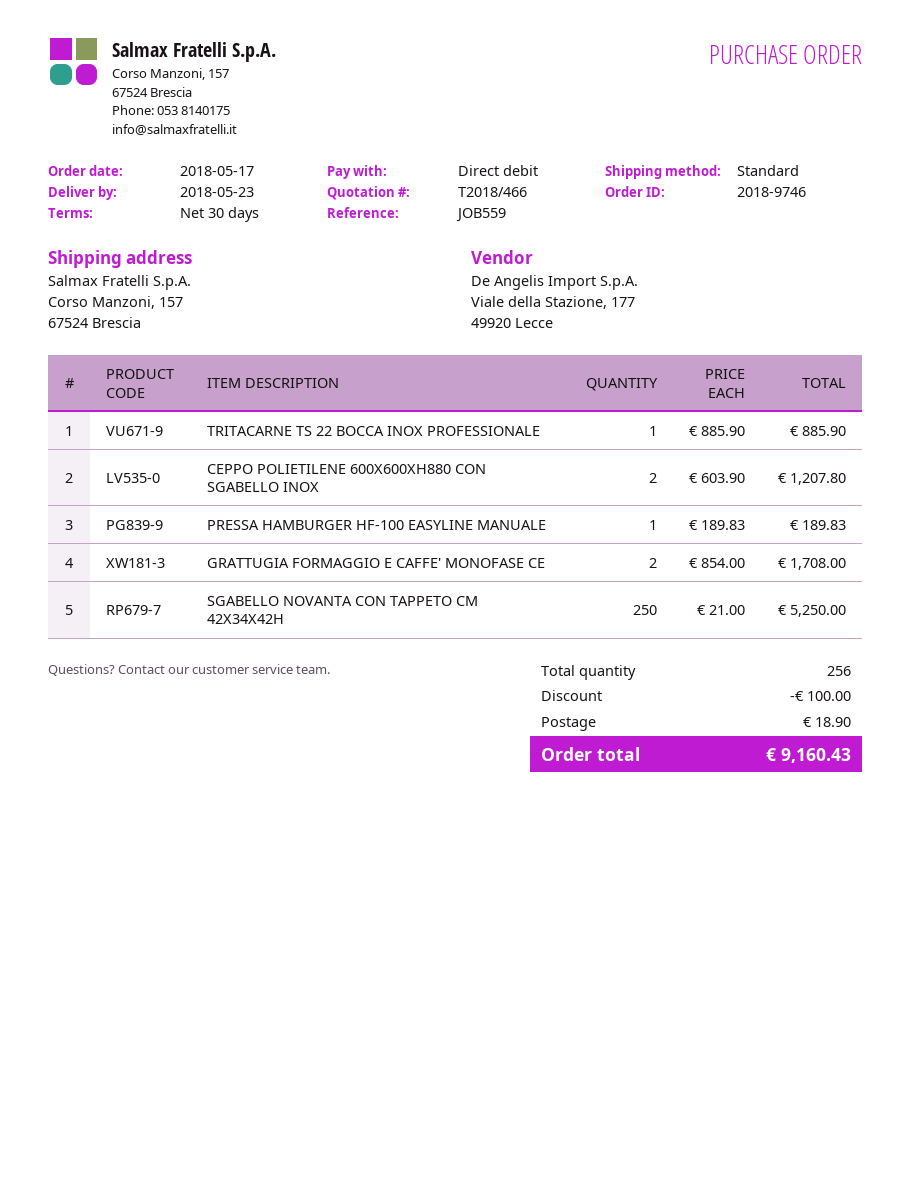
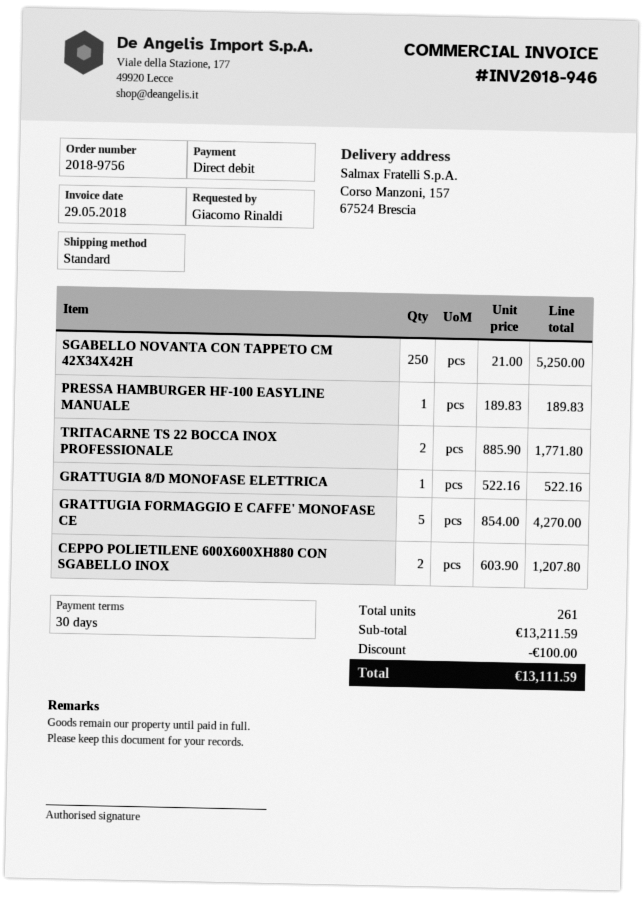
order number: 2018-9746 -> 2018-9756
TRITACARNE TS 22 BOCCA INOX PROFESSIONALE: 1 x 885.90 = 885.90 -> 2 x 885.90 = 1771.80
GRATTUGIA FORMAGGIO E CAFFE' MONOFASE CE: 2 x 854.00 = 1708.00 -> 5 x 854.00 = 4270.00
GRATTUGIA 8/D MONOFASE ELETTRICA: none -> 1 x 522.16 = 522.16
total quantity: 256 -> 261
shipping: 18.90 -> none
total: 9160.43 -> 13111.59

